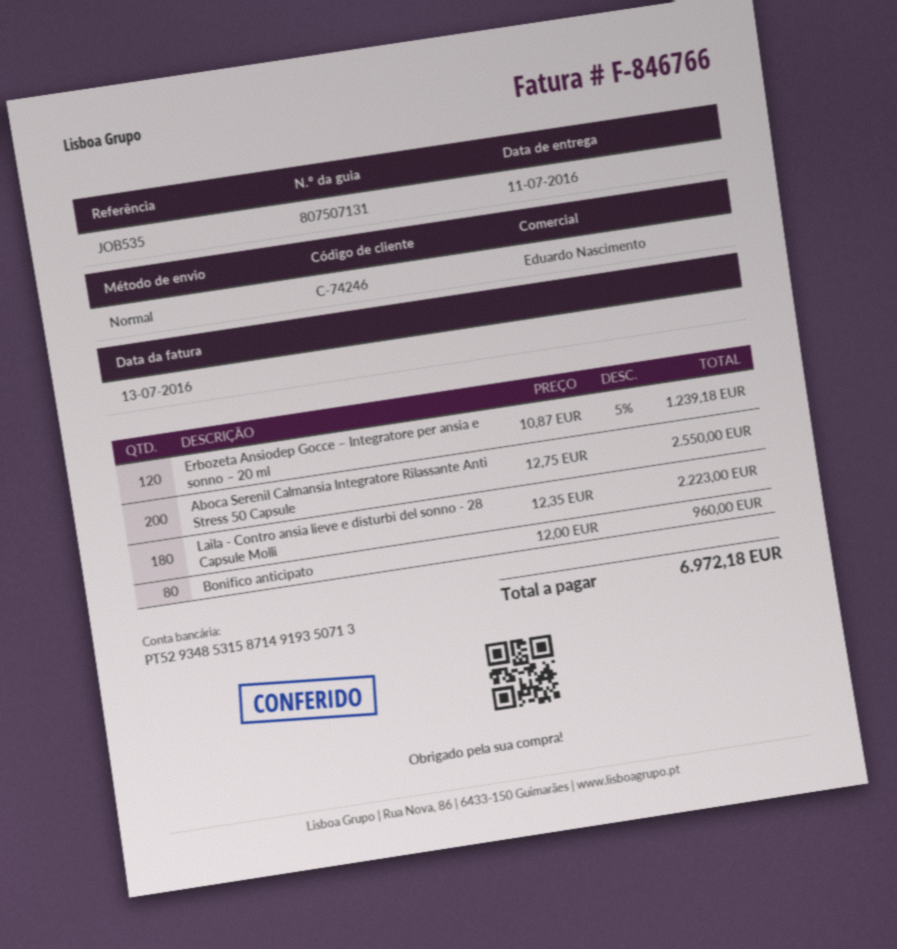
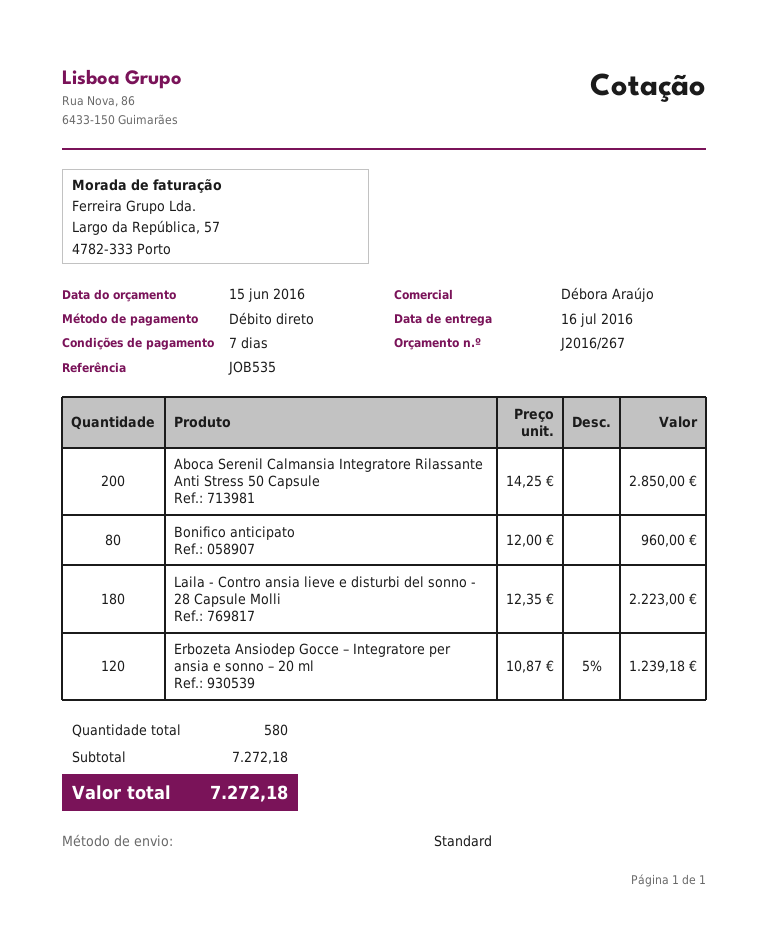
delivery date: 2016-07-11 -> 2016-07-16
sales rep: Eduardo Nascimento -> Débora Araújo
Aboca Serenil Calmansia Integratore Rilassante Anti Stress 50 Capsule: 200 x 12.75 = 2550.00 -> 200 x 14.25 = 2850.00
total: 6972.18 -> 7272.18

